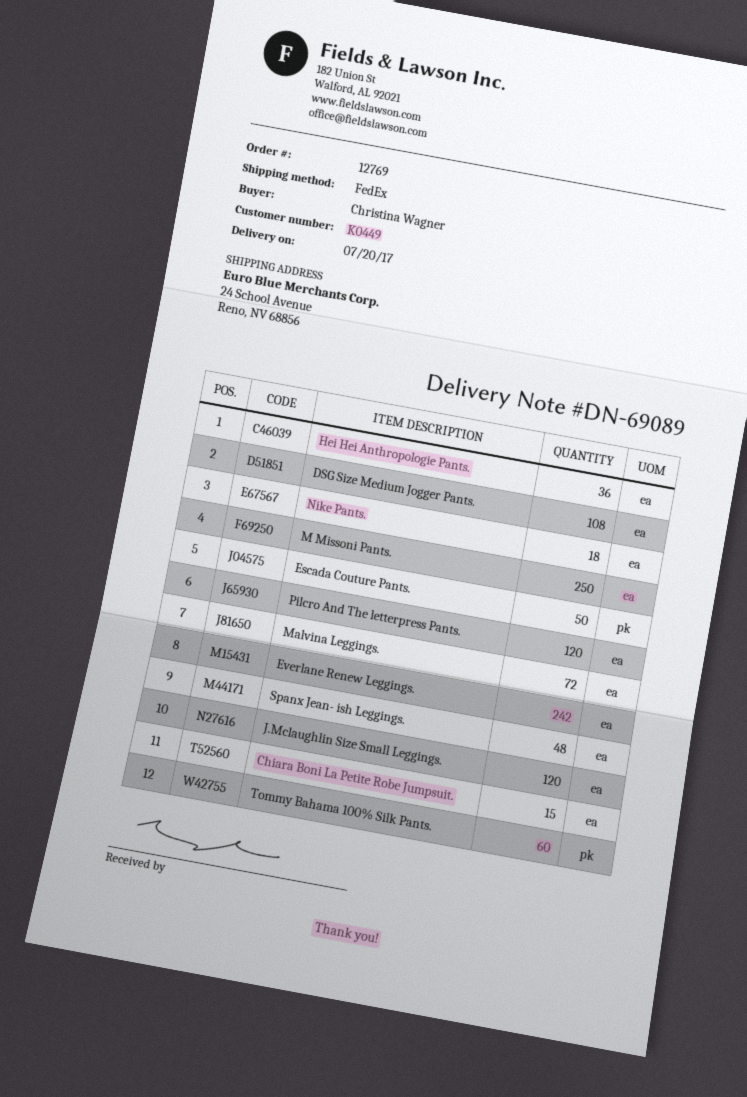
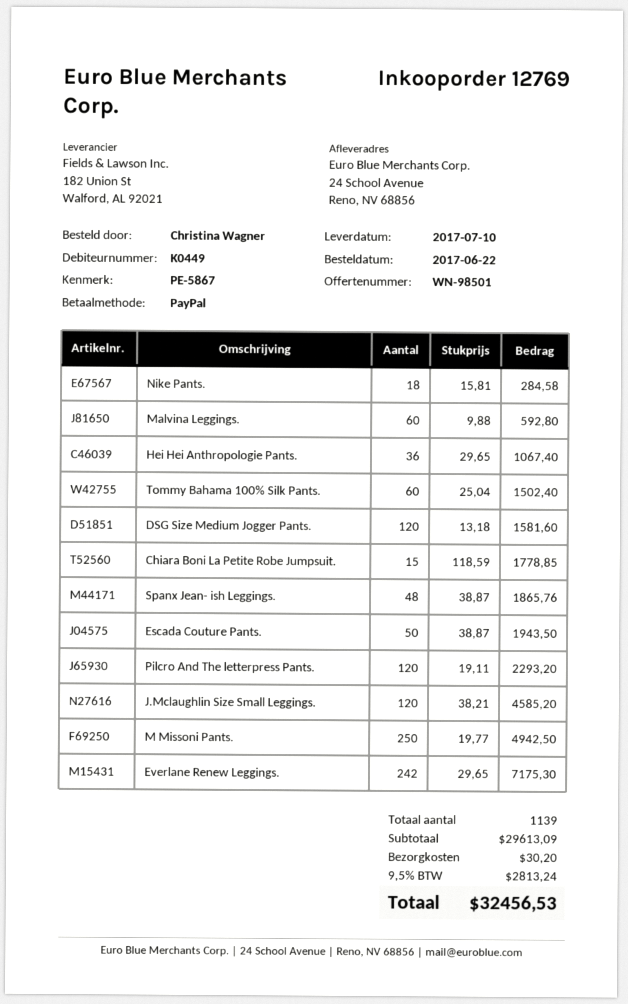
delivery date: 2017-07-20 -> 2017-07-10
DSG Size Medium Jogger Pants.: 108 -> 120
Malvina Leggings.: 72 -> 60

